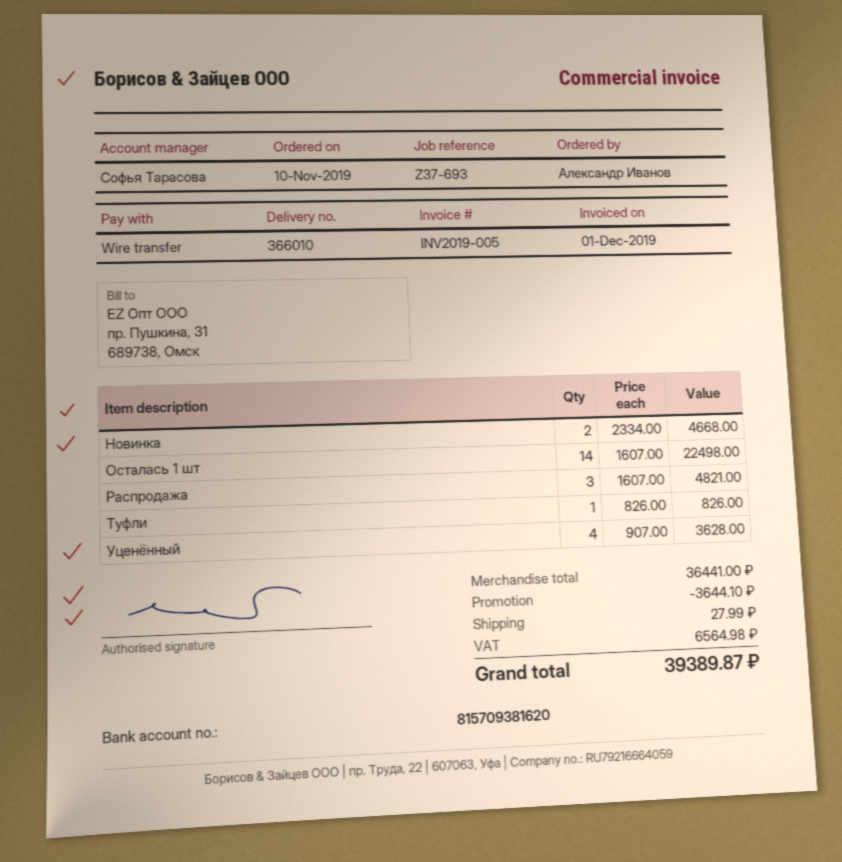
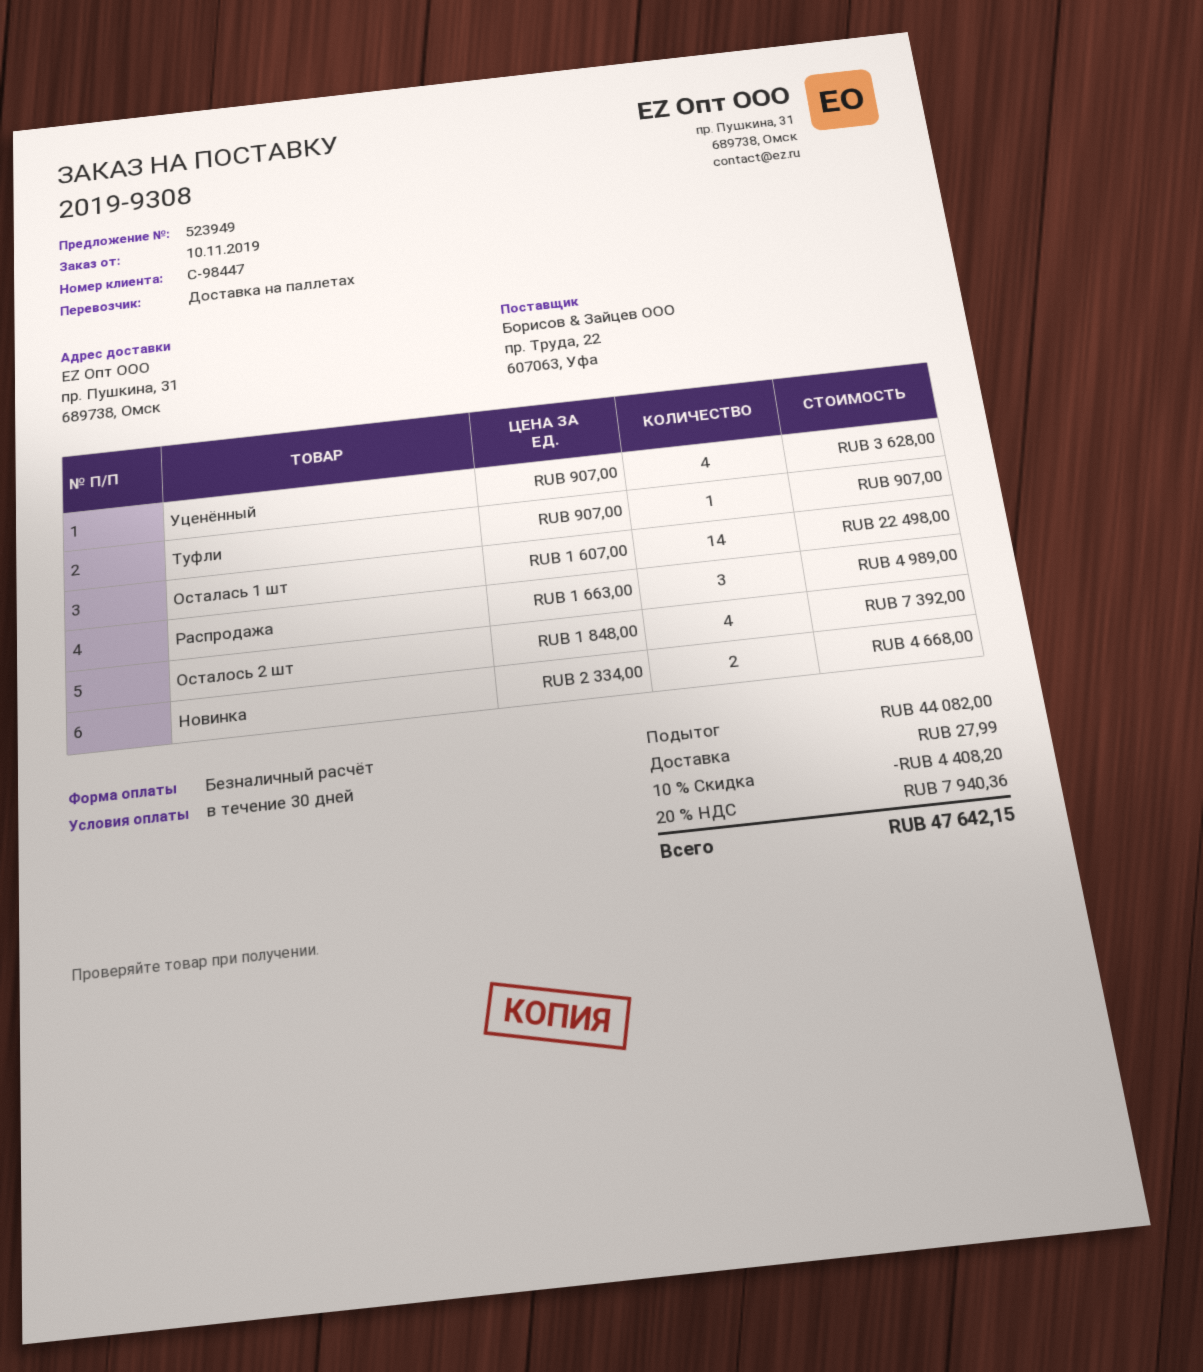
Распродажа: 3 x 1607.00 = 4821.00 -> 3 x 1663.00 = 4989.00
Туфли: 1 x 826.00 = 826.00 -> 1 x 907.00 = 907.00
Осталось 2 шт: none -> 4 x 1848.00 = 7392.00
subtotal: 36441.00 -> 44082.00
discount: 3644.10 -> 4408.20
tax: 6564.98 -> 7940.36
total: 39389.87 -> 47642.15

